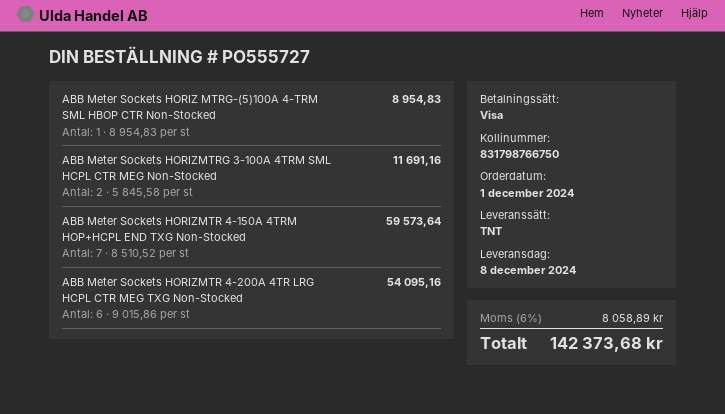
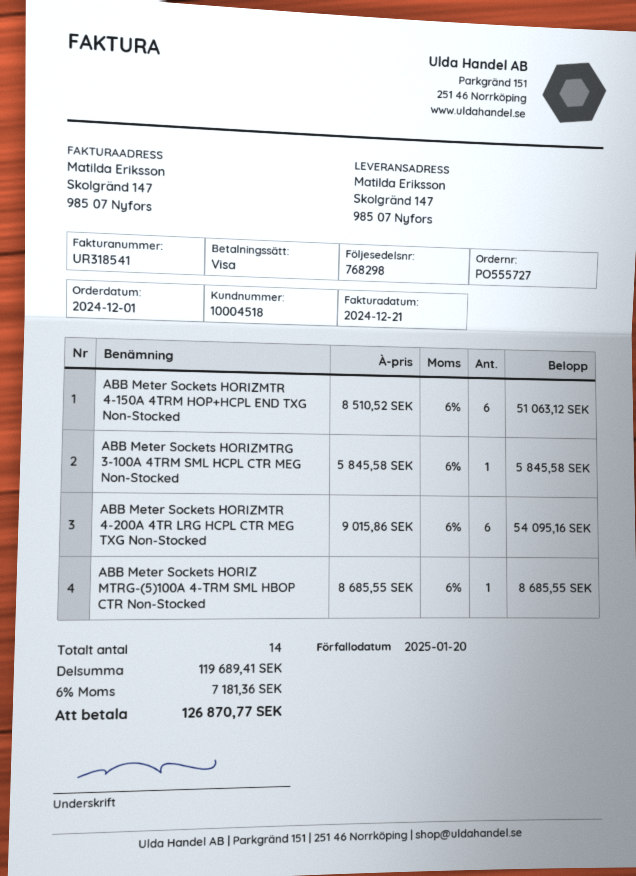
ABB Meter Sockets HORIZ MTRG-(5)100A 4-TRM SML HBOP CTR Non-Stocked: 1 x 8954.83 = 8954.83 -> 1 x 8685.55 = 8685.55
ABB Meter Sockets HORIZMTRG 3-100A 4TRM SML HCPL CTR MEG Non-Stocked: 2 x 5845.58 = 11691.16 -> 1 x 5845.58 = 5845.58
ABB Meter Sockets HORIZMTR 4-150A 4TRM HOP+HCPL END TXG Non-Stocked: 7 x 8510.52 = 59573.64 -> 6 x 8510.52 = 51063.12
tax: 6% = 8058.89 -> 6% = 7181.36
total: 142373.68 -> 126870.77

